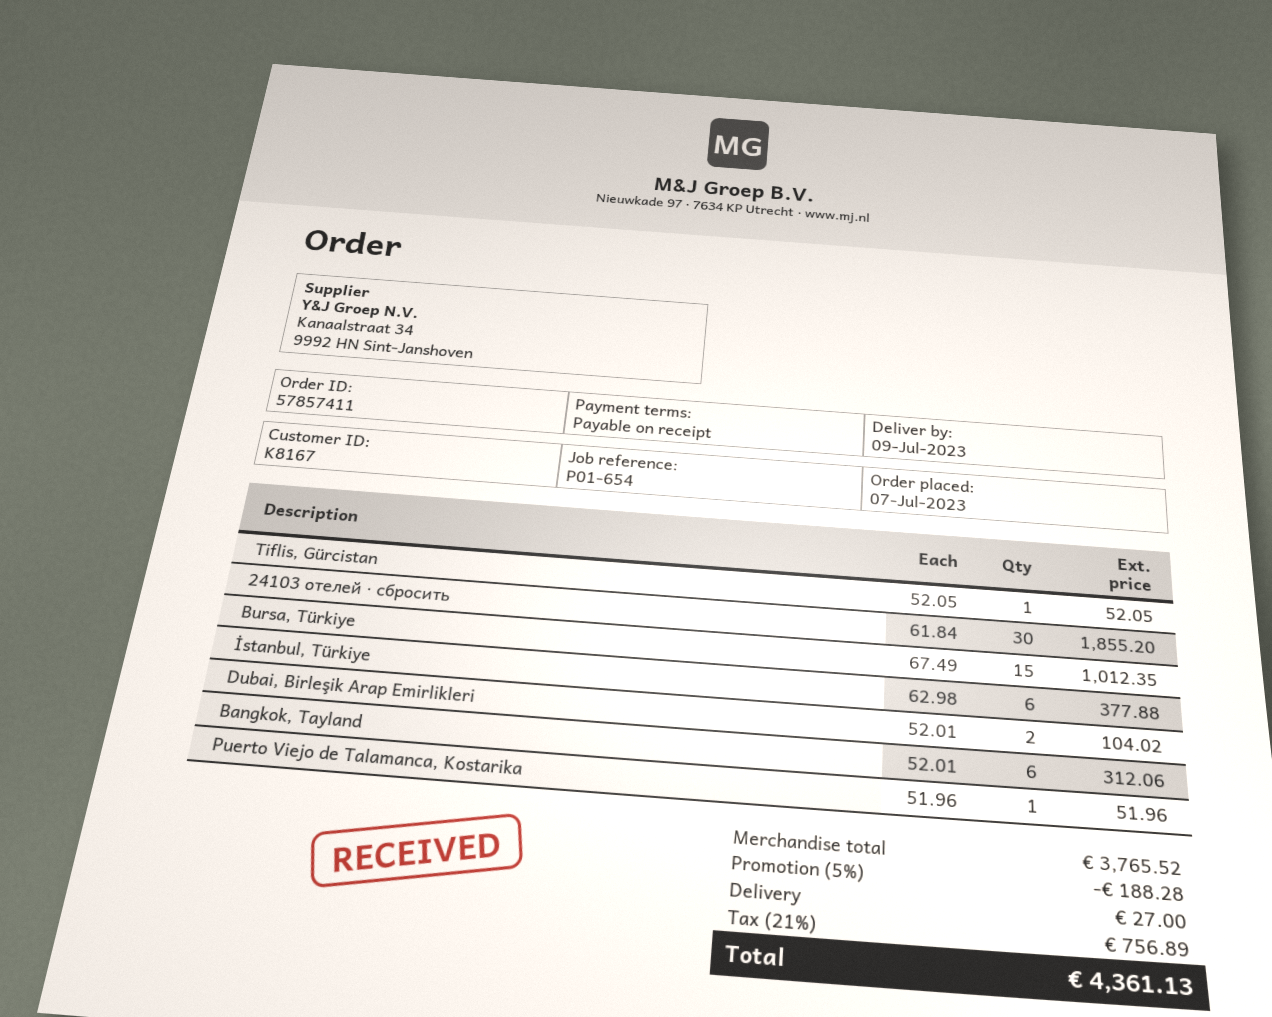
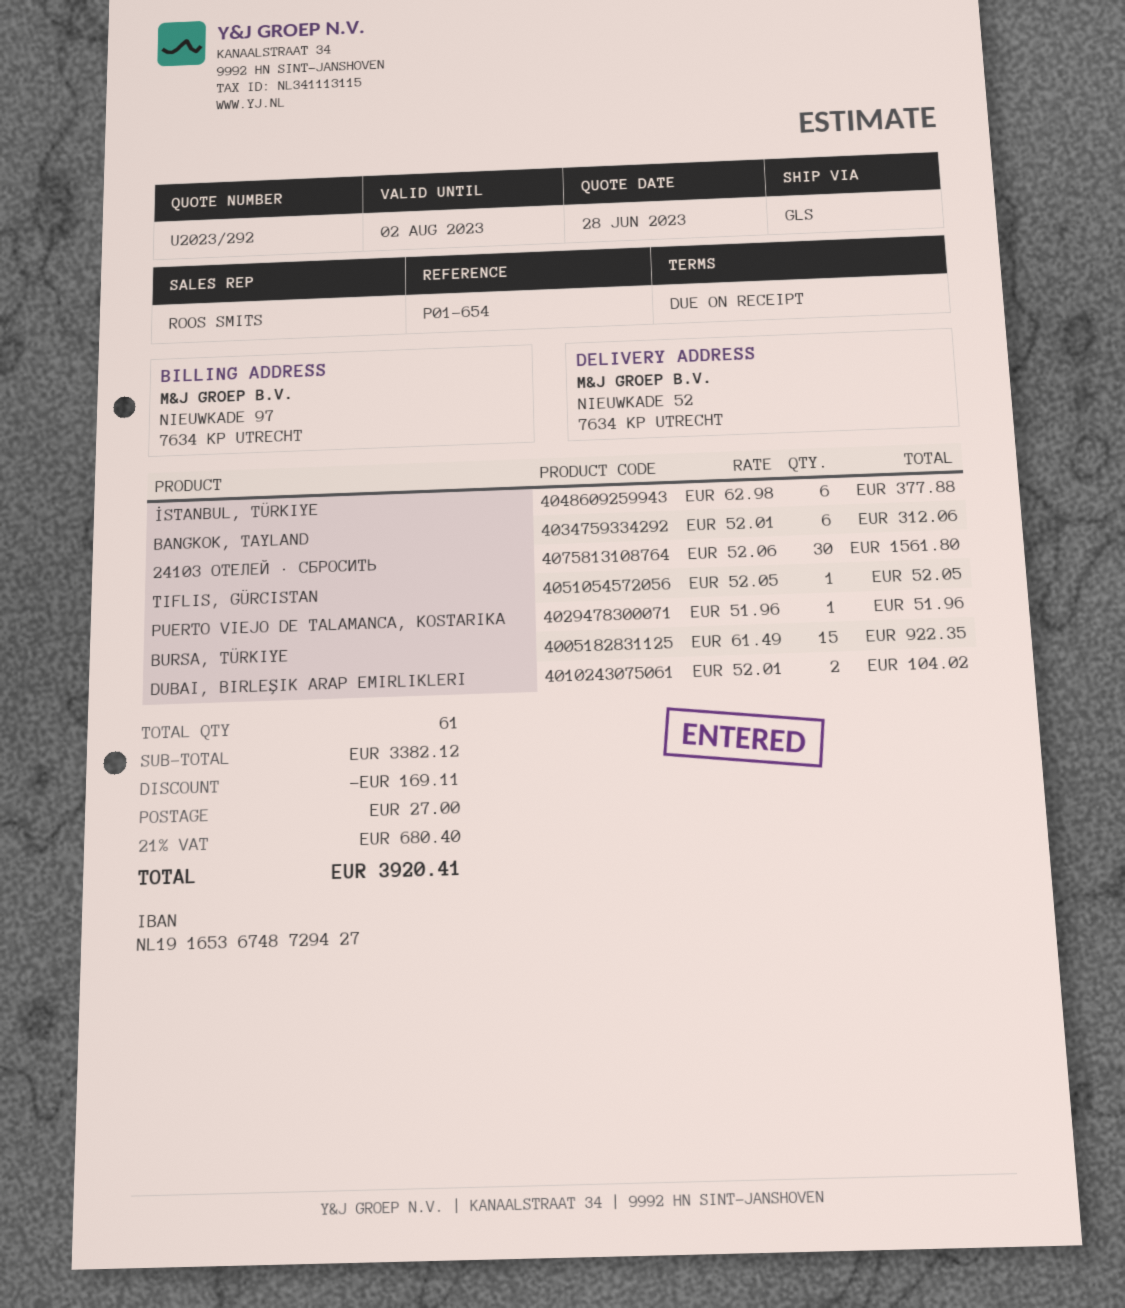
24103 отелей · сбросить: 30 x 61.84 = 1855.20 -> 30 x 52.06 = 1561.80
Bursa, Türkiye: 15 x 67.49 = 1012.35 -> 15 x 61.49 = 922.35
subtotal: 3765.52 -> 3382.12
discount: 188.28 -> 169.11
tax: 21% = 756.89 -> 21% = 680.40
total: 4361.13 -> 3920.41

